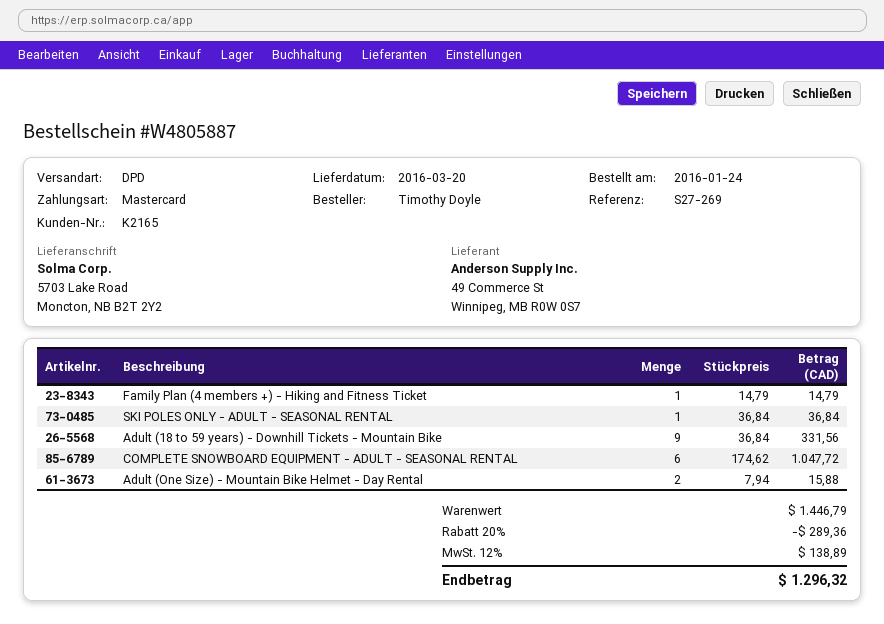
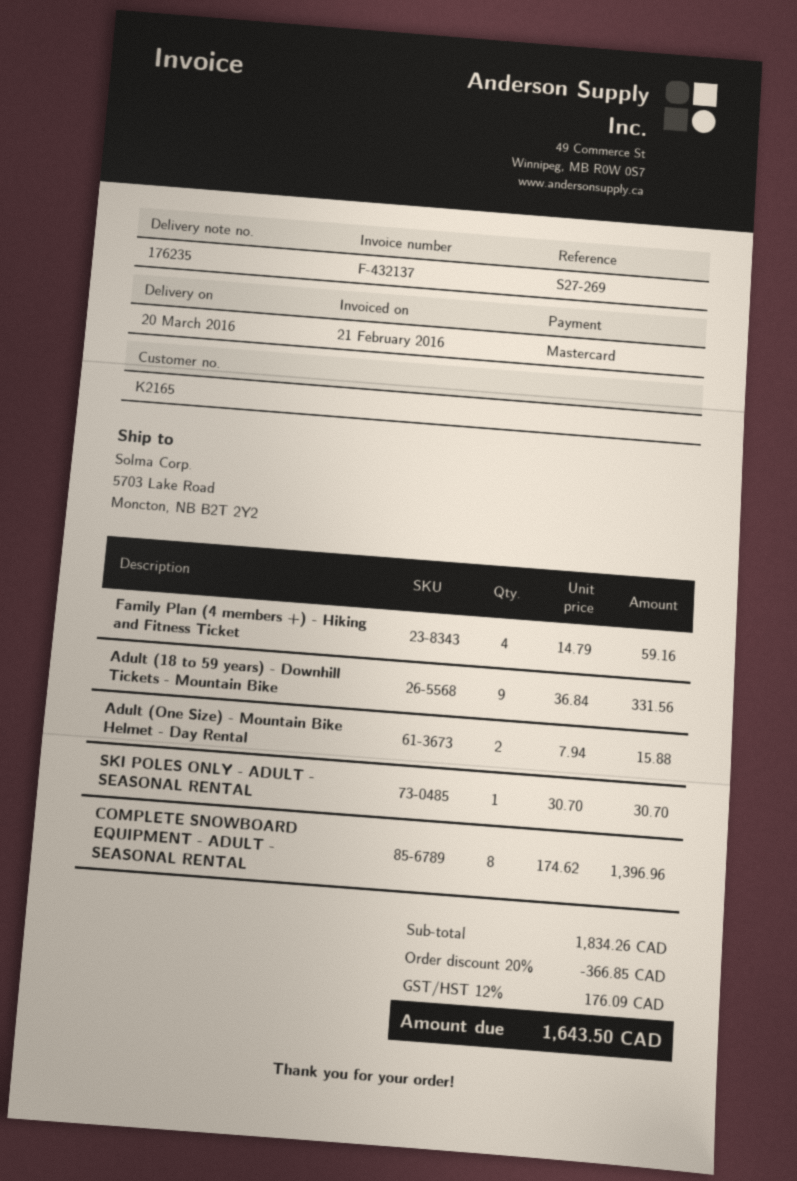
Family Plan (4 members +) - Hiking and Fitness Ticket: 1 x 14.79 = 14.79 -> 4 x 14.79 = 59.16
SKI POLES ONLY - ADULT - SEASONAL RENTAL: 1 x 36.84 = 36.84 -> 1 x 30.70 = 30.70
COMPLETE SNOWBOARD EQUIPMENT - ADULT - SEASONAL RENTAL: 6 x 174.62 = 1047.72 -> 8 x 174.62 = 1396.96
subtotal: 1446.79 -> 1834.26
discount: 20% = 289.36 -> 20% = 366.85
tax: 12% = 138.89 -> 12% = 176.09
total: 1296.32 -> 1643.50

